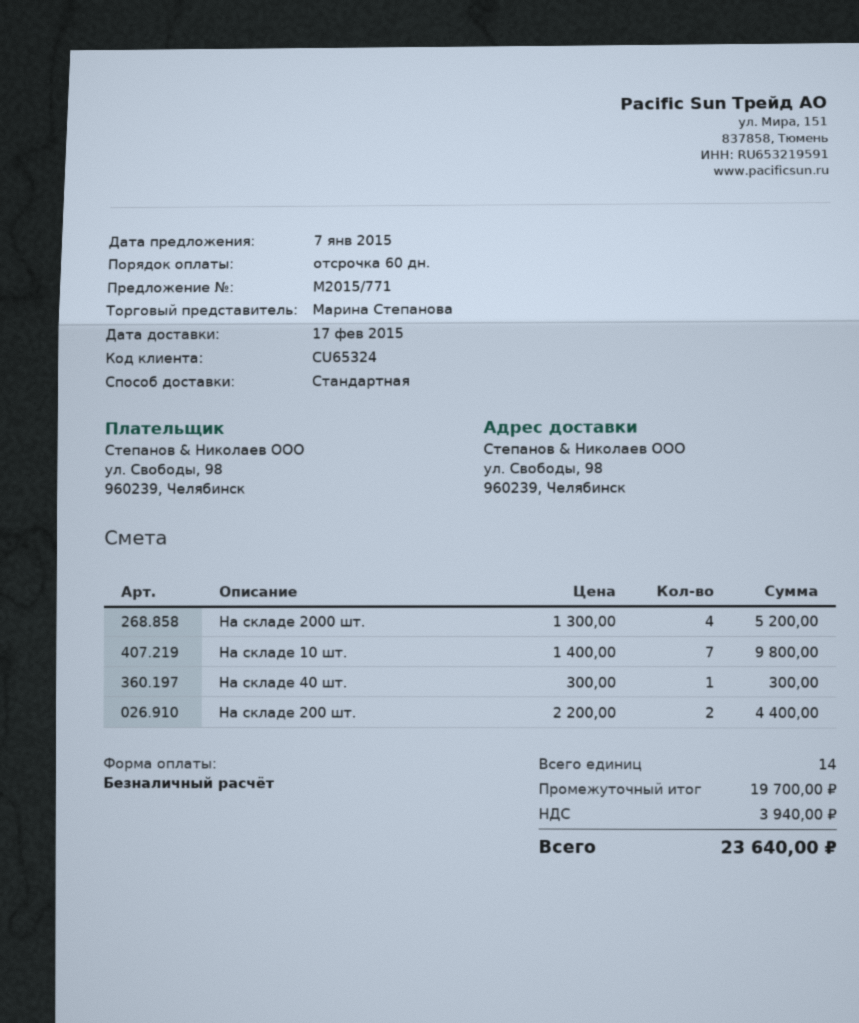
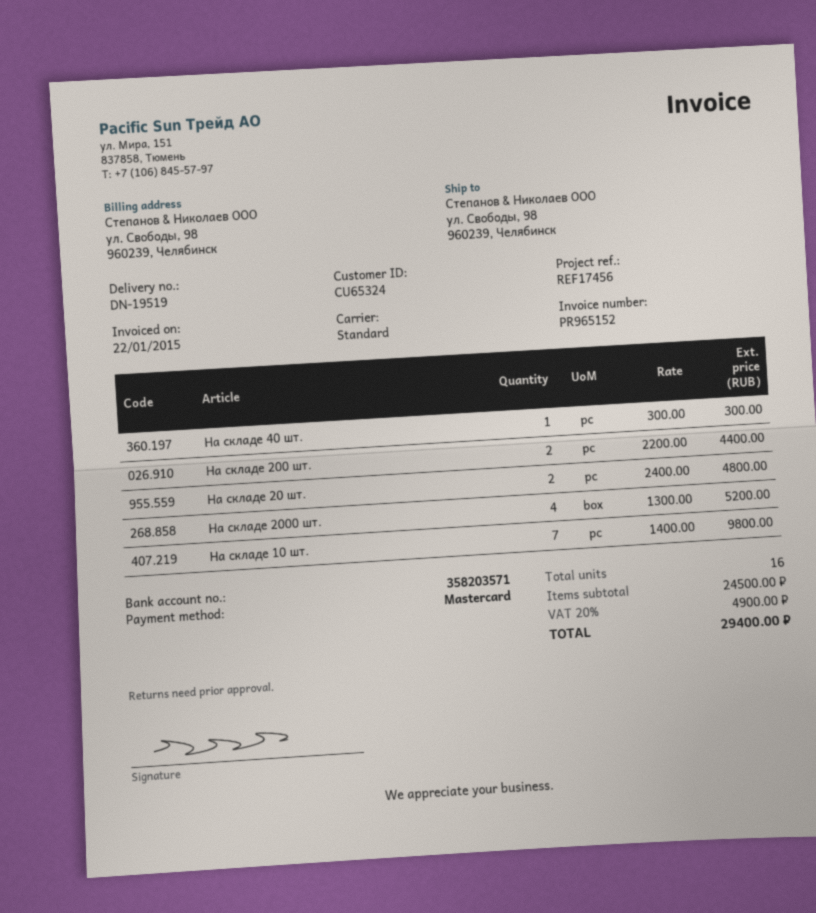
payment method: bank transfer -> Mastercard
На складе 20 шт.: none -> 2 x 2400.00 = 4800.00
total quantity: 14 -> 16
subtotal: 19700.00 -> 24500.00
tax: 3940.00 -> 4900.00
total: 23640.00 -> 29400.00

